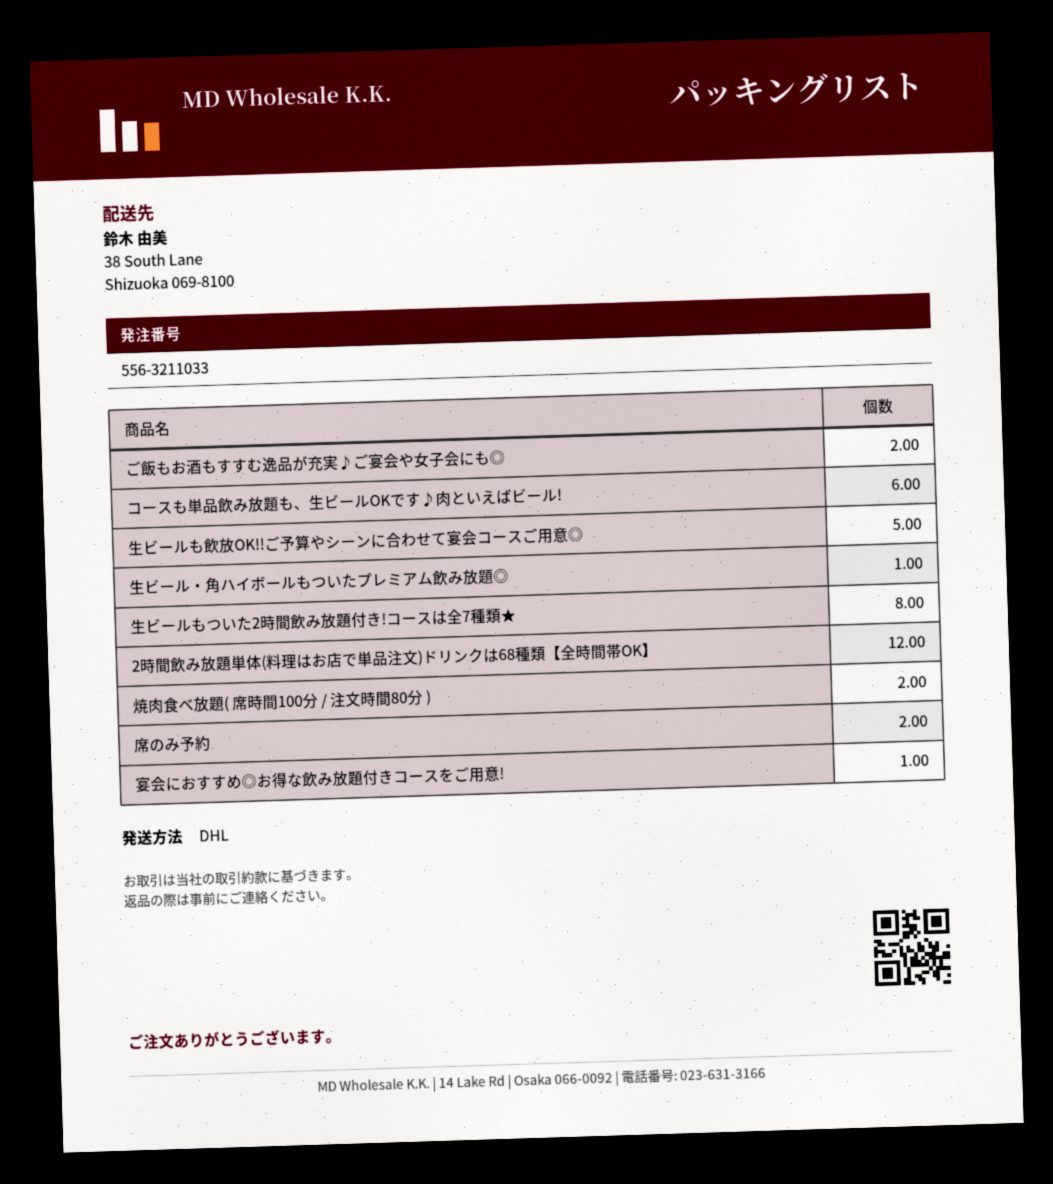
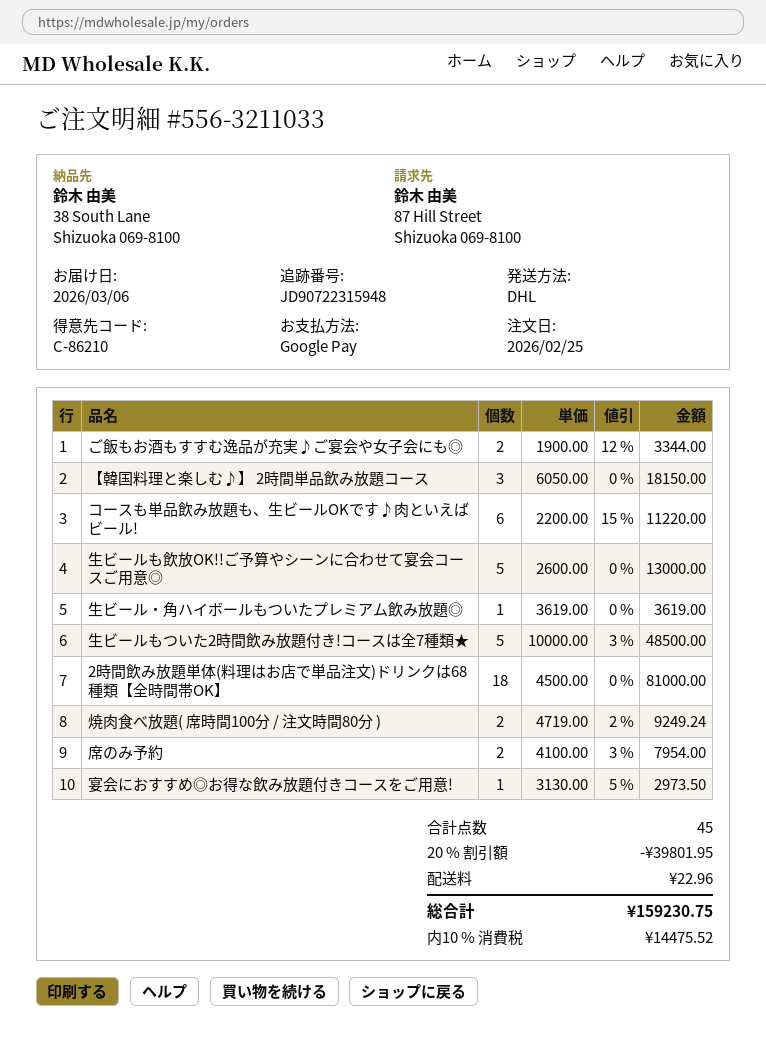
生ビールもついた2時間飲み放題付き!コースは全7種類★: 8 -> 5
2時間飲み放題単体(料理はお店で単品注文)ドリンクは68種類【全時間帯OK】: 12 -> 18
【韓国料理と楽しむ♪】 2時間単品飲み放題コース: none -> 3

